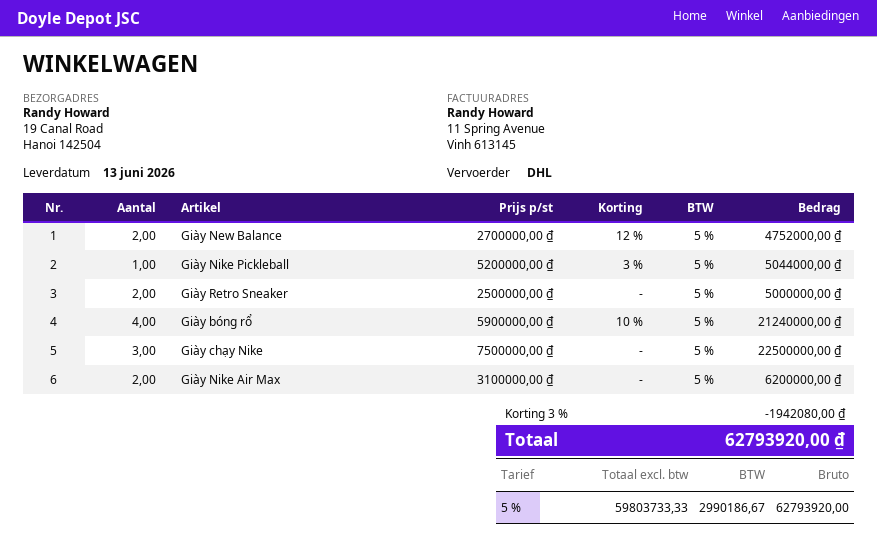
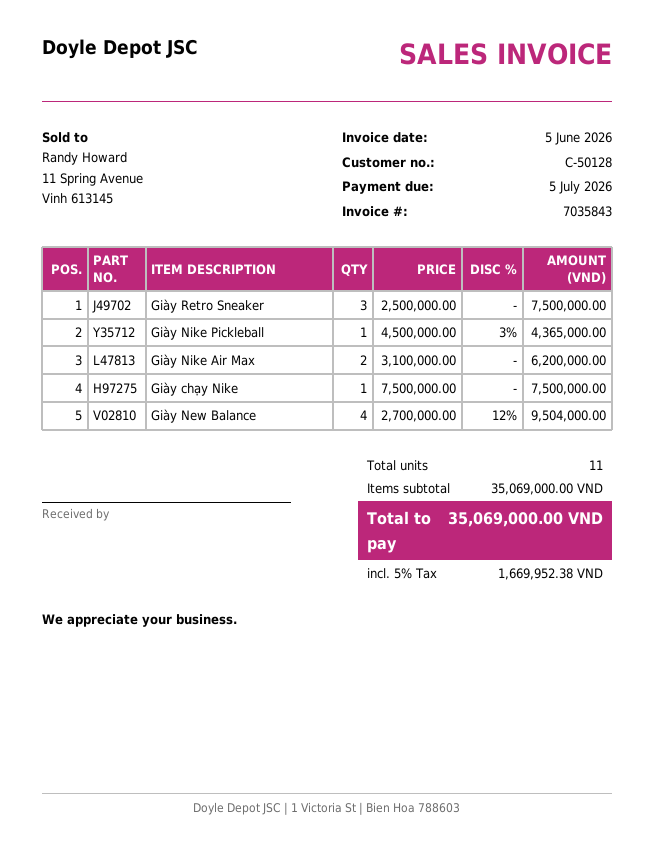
Giày New Balance: 2 x 2700000.00 - 12% = 4752000.00 -> 4 x 2700000.00 - 12% = 9504000.00
Giày Nike Pickleball: 1 x 5200000.00 - 3% = 5044000.00 -> 1 x 4500000.00 - 3% = 4365000.00
Giày Retro Sneaker: 2 x 2500000.00 = 5000000.00 -> 3 x 2500000.00 = 7500000.00
Giày bóng rổ: 4 x 5900000.00 - 10% = 21240000.00 -> none
Giày chạy Nike: 3 x 7500000.00 = 22500000.00 -> 1 x 7500000.00 = 7500000.00
discount: 3% = 1942080.00 -> none
tax: 5% = 2990186.67 -> 5% = 1669952.38
total: 62793920.00 -> 35069000.00

